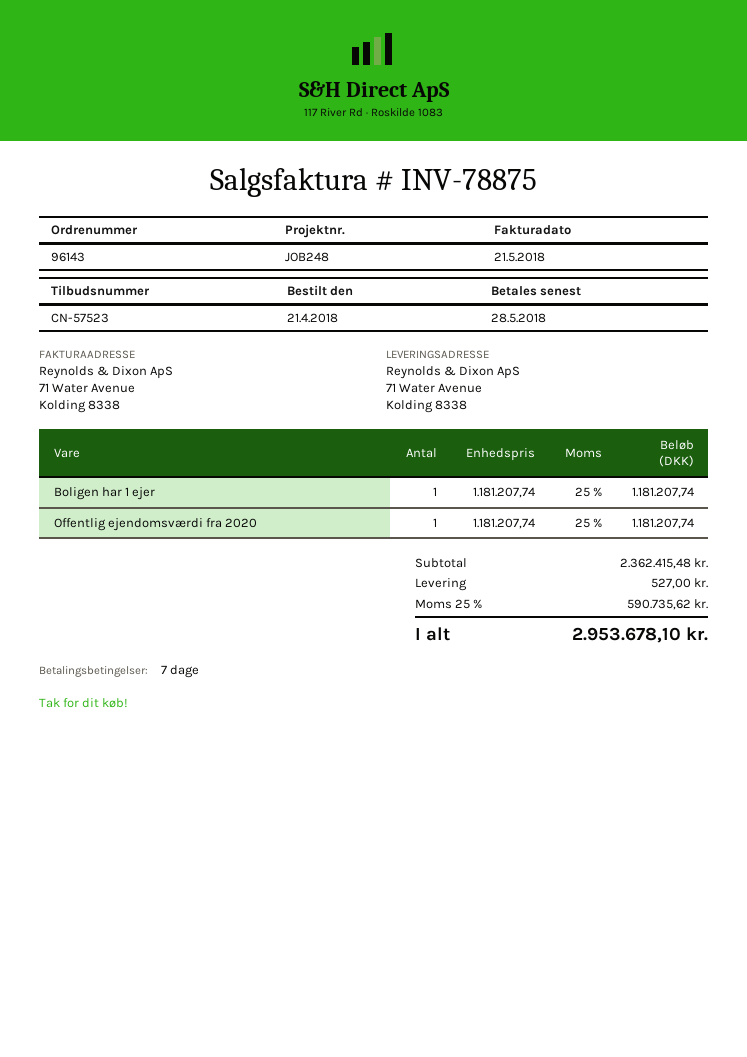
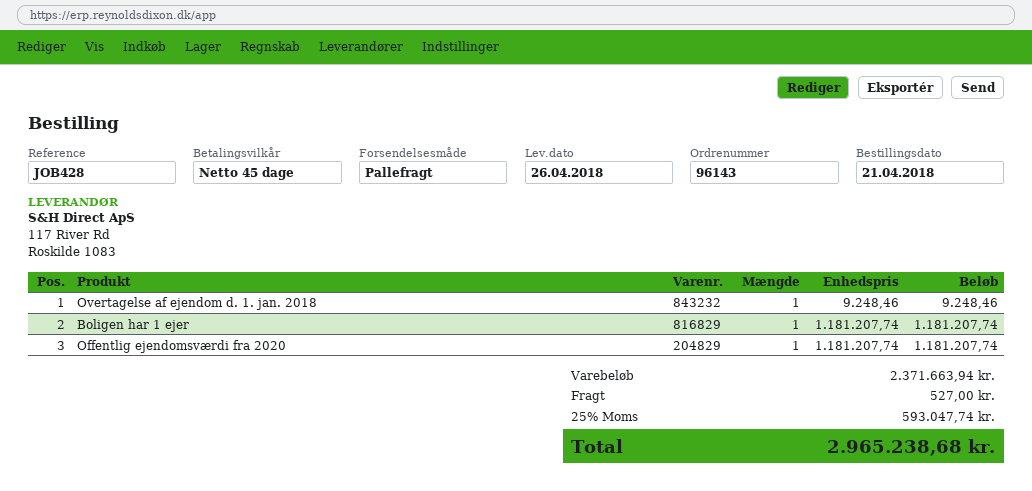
payment terms: 7 days -> 45 days
reference: JOB248 -> JOB428
Overtagelse af ejendom d. 1. jan. 2018: none -> 1 x 9248.46 = 9248.46
subtotal: 2362415.48 -> 2371663.94
tax: 25% = 590735.62 -> 25% = 593047.74
total: 2953678.10 -> 2965238.68

